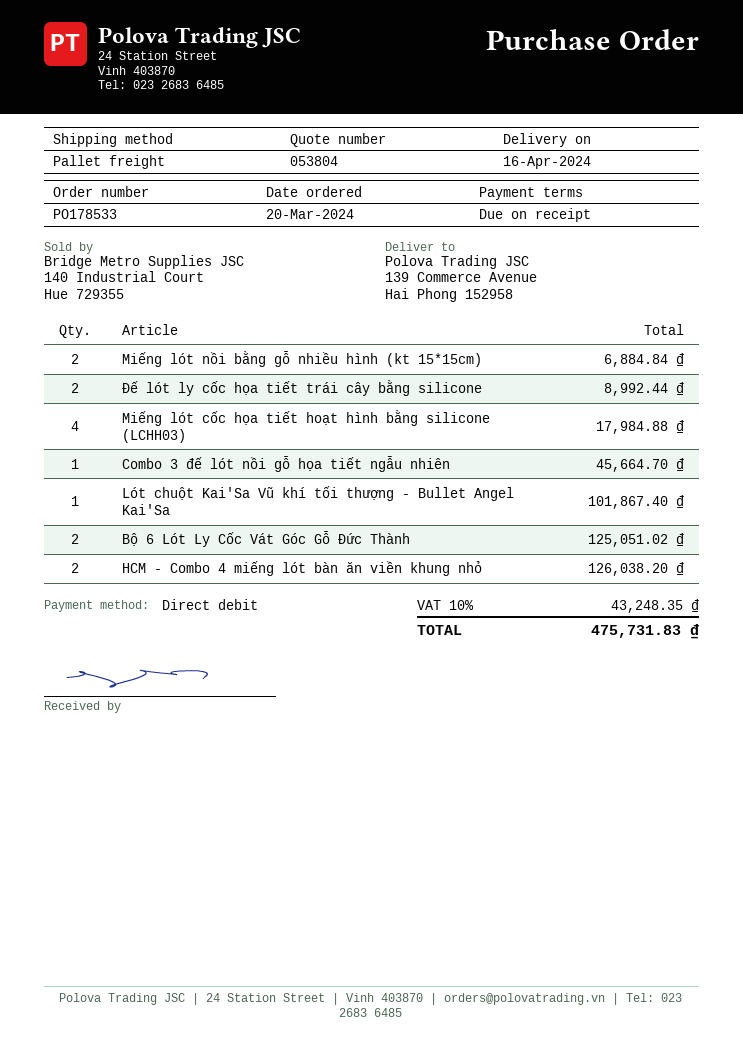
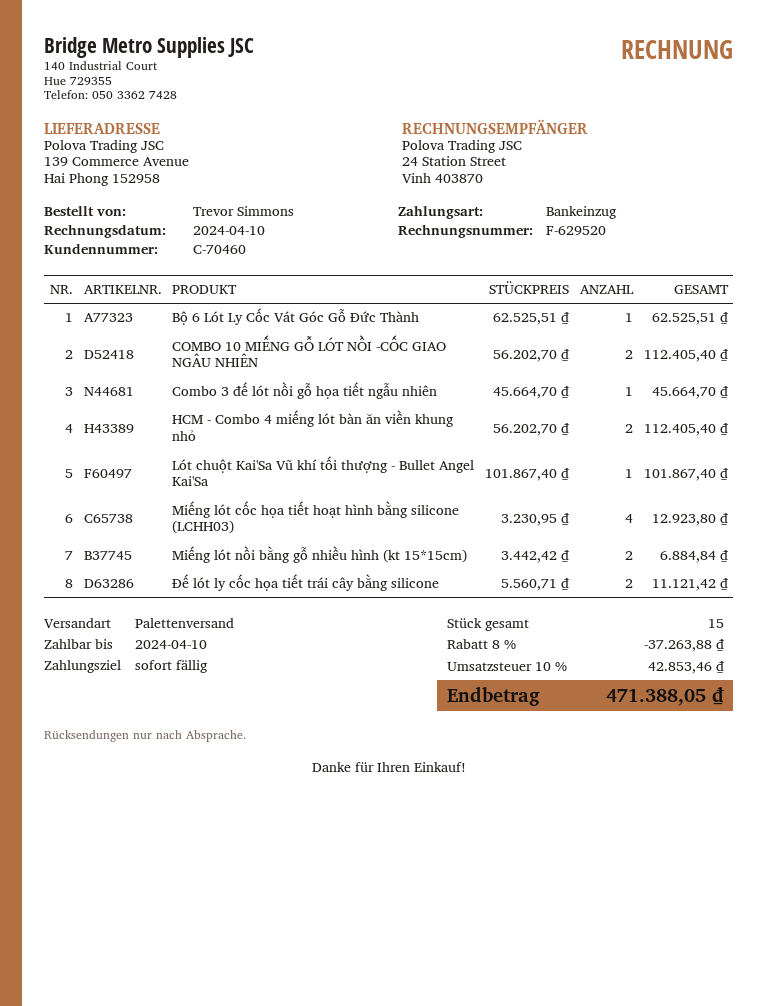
Đế lót ly cốc họa tiết trái cây bằng silicone: 2 for 8992.44 -> 2 for 11121.42
Miếng lót cốc họa tiết hoạt hình bằng silicone (LCHH03): 4 for 17984.88 -> 4 for 12923.80
Bộ 6 Lót Ly Cốc Vát Góc Gỗ Đức Thành: 2 for 125051.02 -> 1 for 62525.51
HCM - Combo 4 miếng lót bàn ăn viền khung nhỏ: 2 for 126038.20 -> 2 for 112405.40
COMBO 10 MIẾNG GỖ LÓT NỒI -CỐC GIAO NGÂU NHIÊN: none -> 2 for 112405.40
discount: none -> 8% = 37263.88
tax: 10% = 43248.35 -> 10% = 42853.46
total: 475731.83 -> 471388.05

